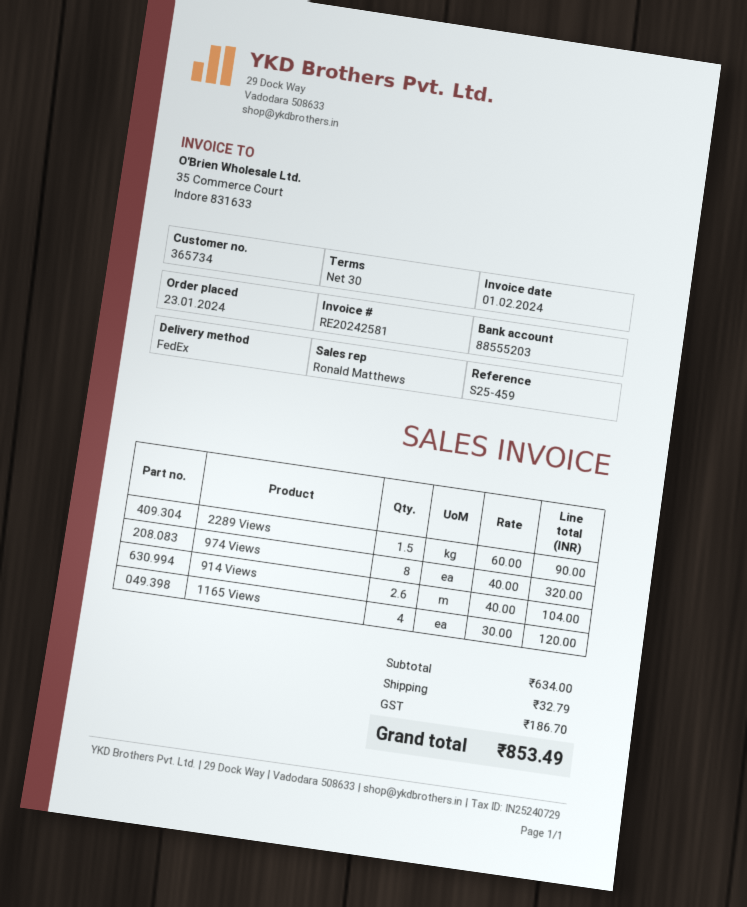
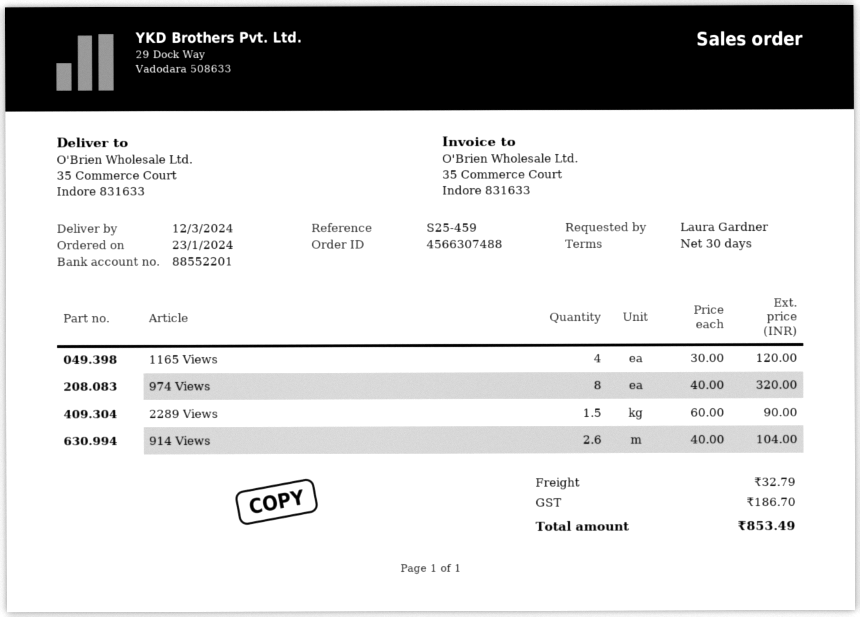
bank account: 88555203 -> 88552201

